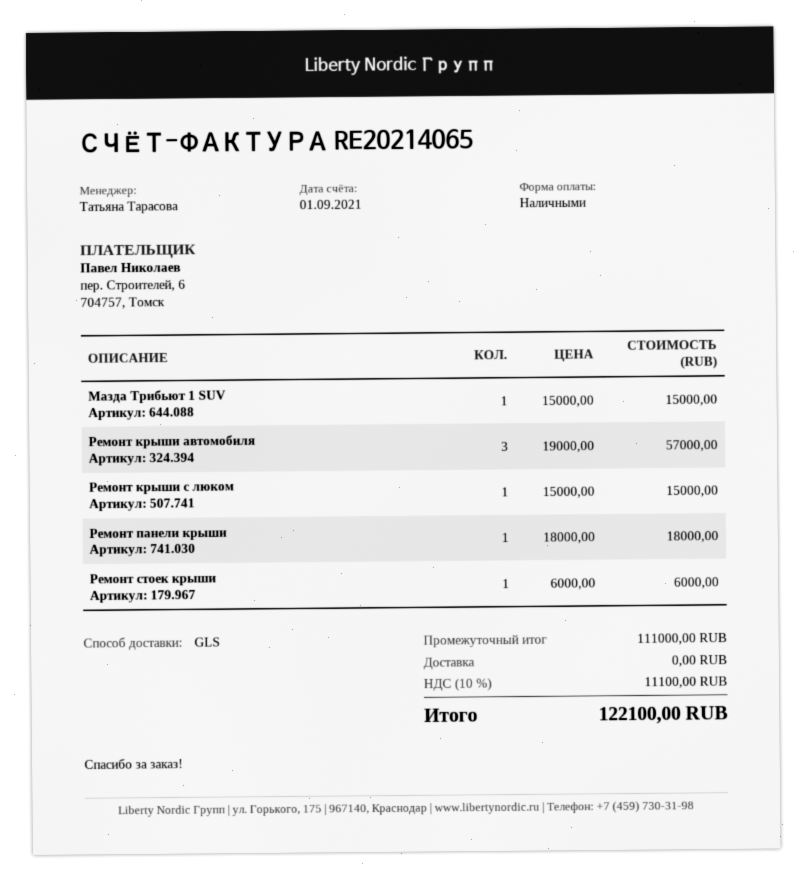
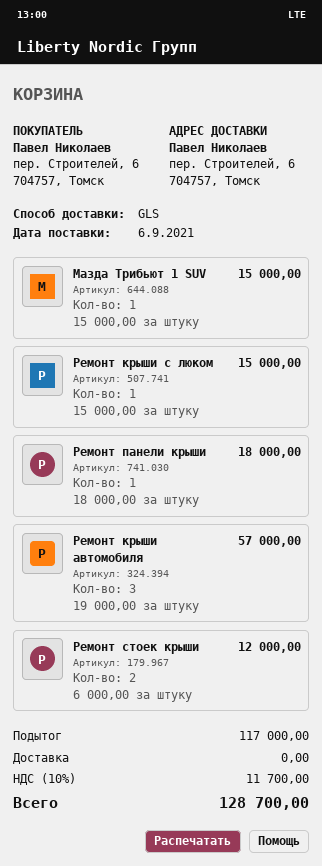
Ремонт стоек крыши: 1 x 6000.00 = 6000.00 -> 2 x 6000.00 = 12000.00
subtotal: 111000.00 -> 117000.00
tax: 10% = 11100.00 -> 10% = 11700.00
total: 122100.00 -> 128700.00

